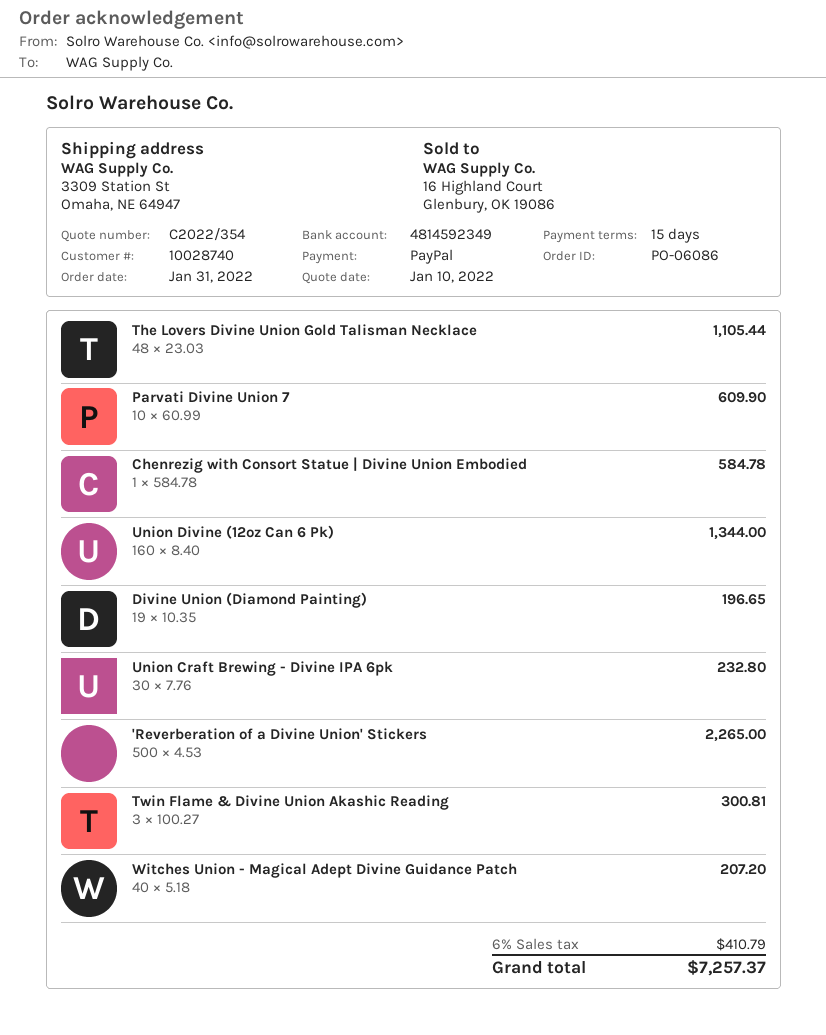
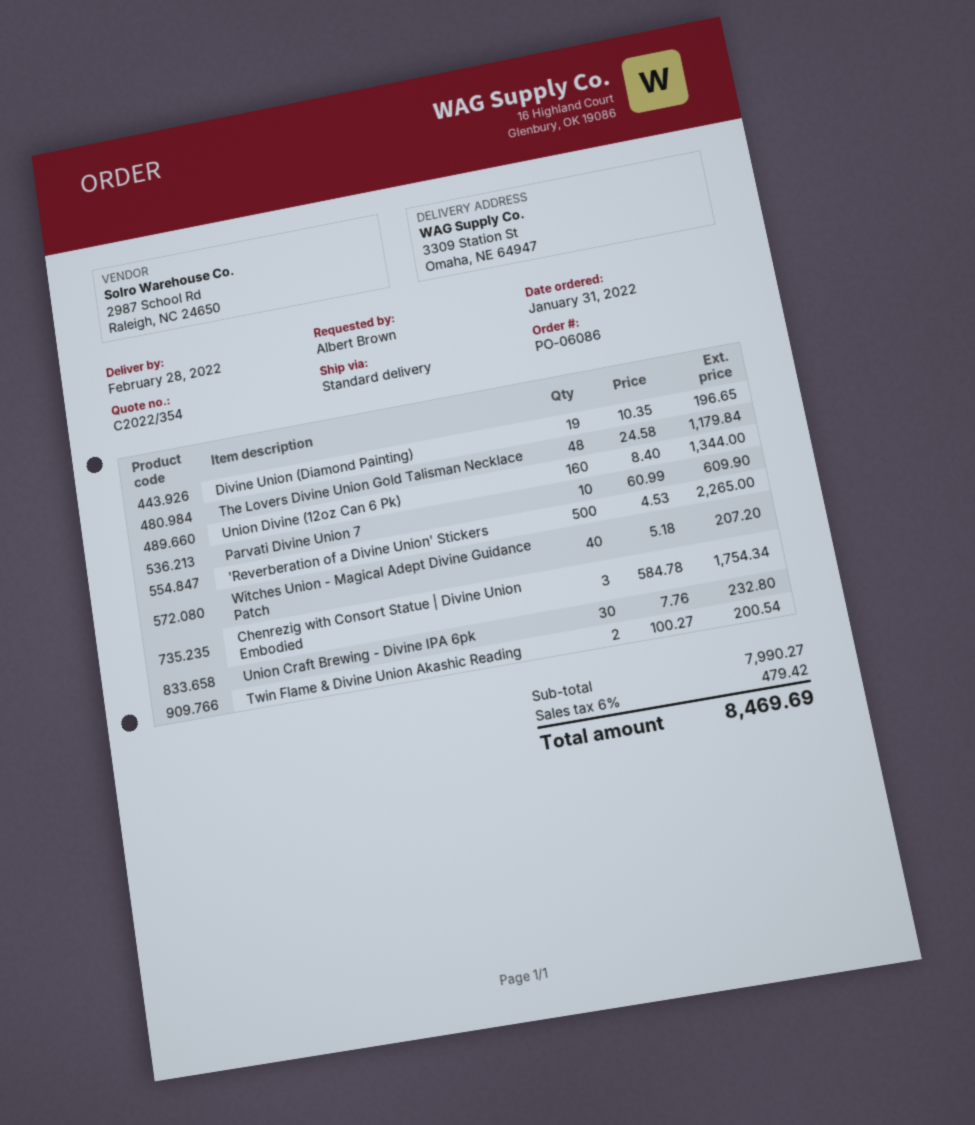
The Lovers Divine Union Gold Talisman Necklace: 48 x 23.03 = 1105.44 -> 48 x 24.58 = 1179.84
Chenrezig with Consort Statue | Divine Union Embodied: 1 x 584.78 = 584.78 -> 3 x 584.78 = 1754.34
Twin Flame & Divine Union Akashic Reading: 3 x 100.27 = 300.81 -> 2 x 100.27 = 200.54
tax: 6% = 410.79 -> 6% = 479.42
total: 7257.37 -> 8469.69

